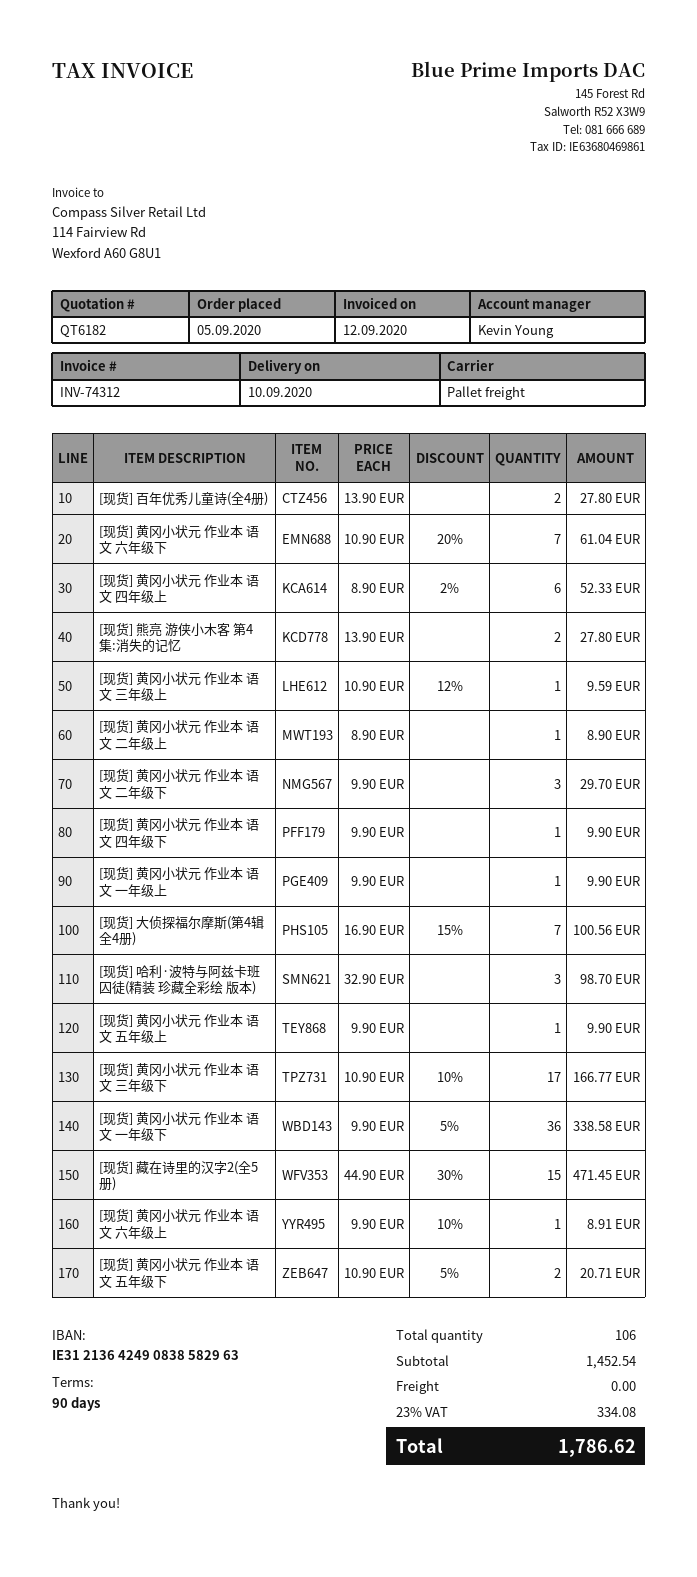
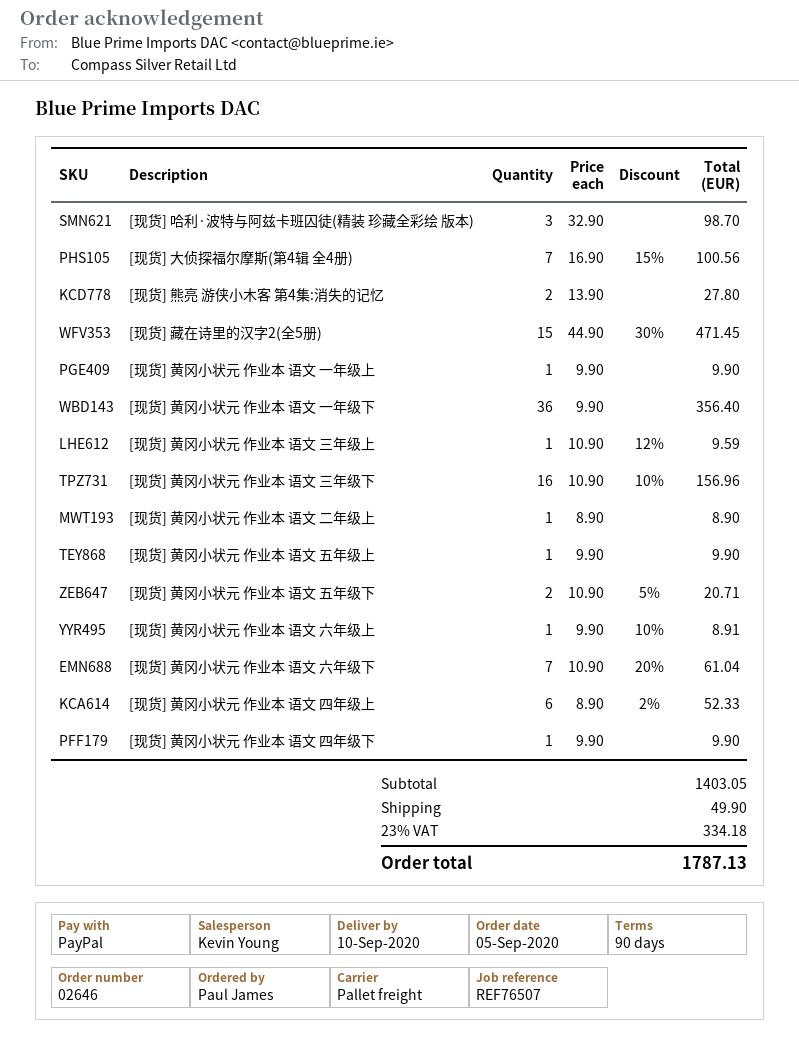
[现货] 百年优秀儿童诗(全4册): 2 x 13.90 = 27.80 -> none
[现货] 黄冈小状元 作业本 语文 二年级下: 3 x 9.90 = 29.70 -> none
[现货] 黄冈小状元 作业本 语文 三年级下: 17 x 10.90 - 10% = 166.77 -> 16 x 10.90 - 10% = 156.96
[现货] 黄冈小状元 作业本 语文 一年级下: 36 x 9.90 - 5% = 338.58 -> 36 x 9.90 = 356.40
subtotal: 1452.54 -> 1403.05
shipping: 0.00 -> 49.90
tax: 23% = 334.08 -> 23% = 334.18
total: 1786.62 -> 1787.13

